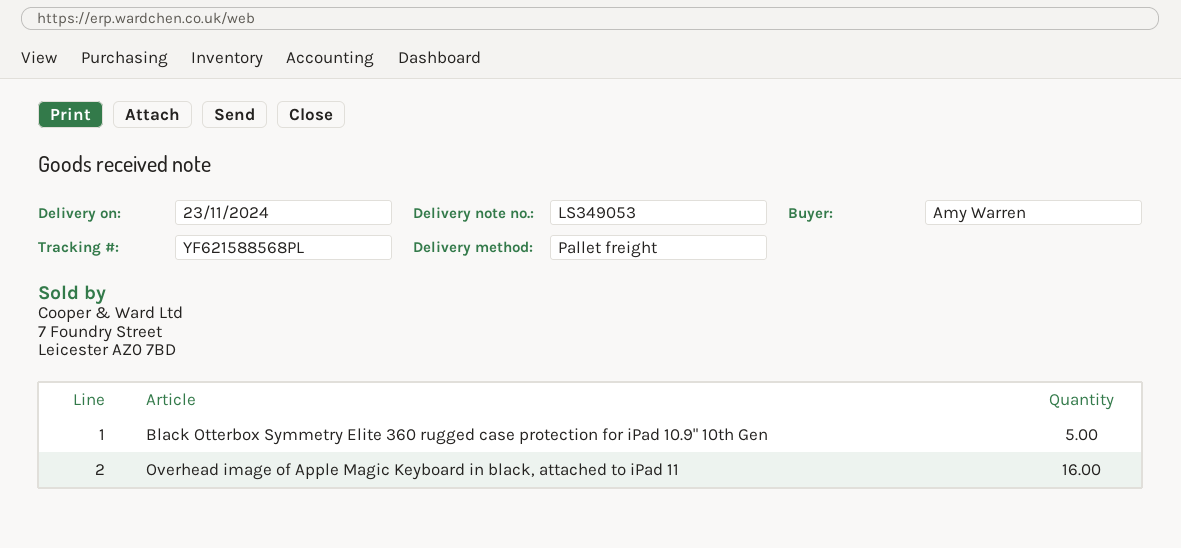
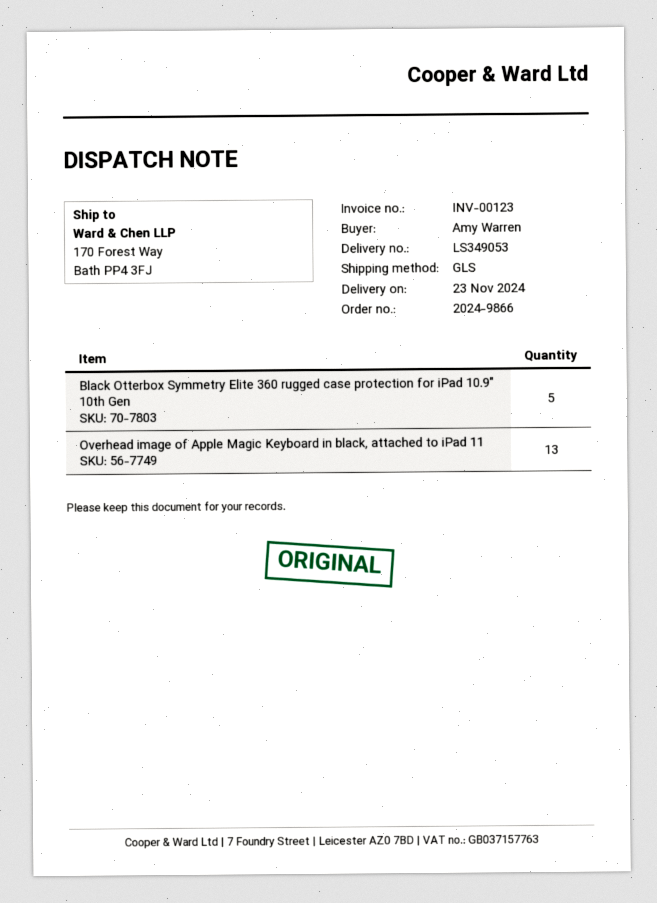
shipping method: pallet freight -> GLS
Overhead image of Apple Magic Keyboard in black, attached to iPad 11: 16 -> 13

